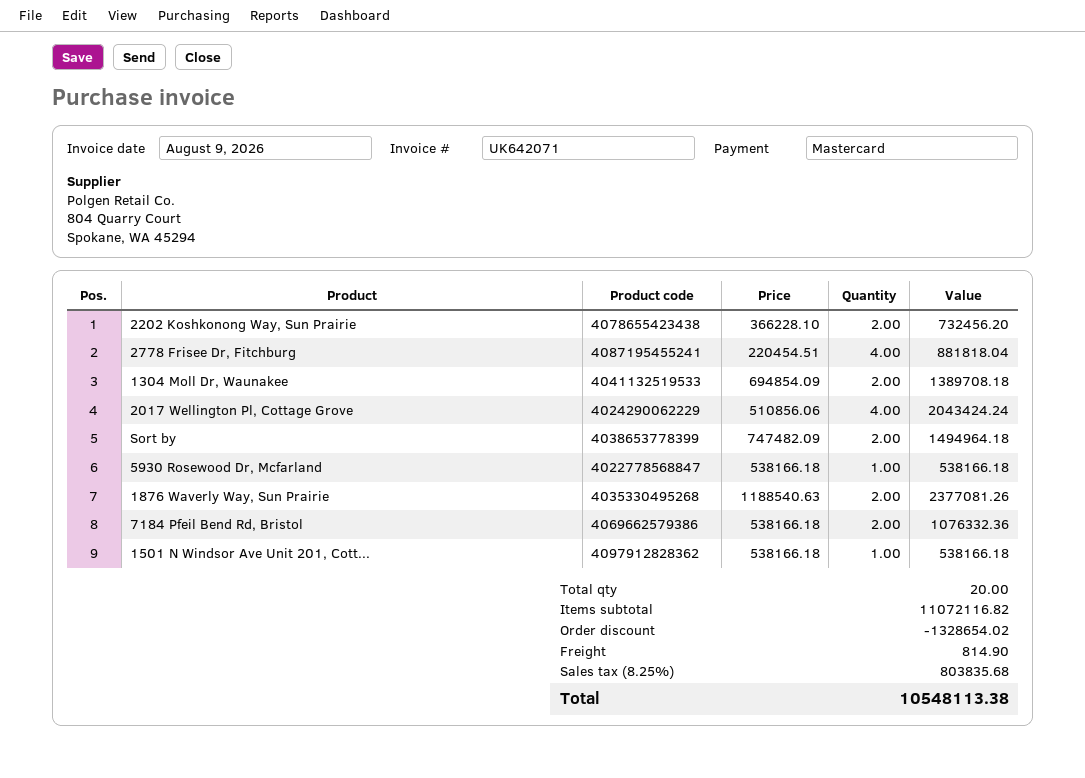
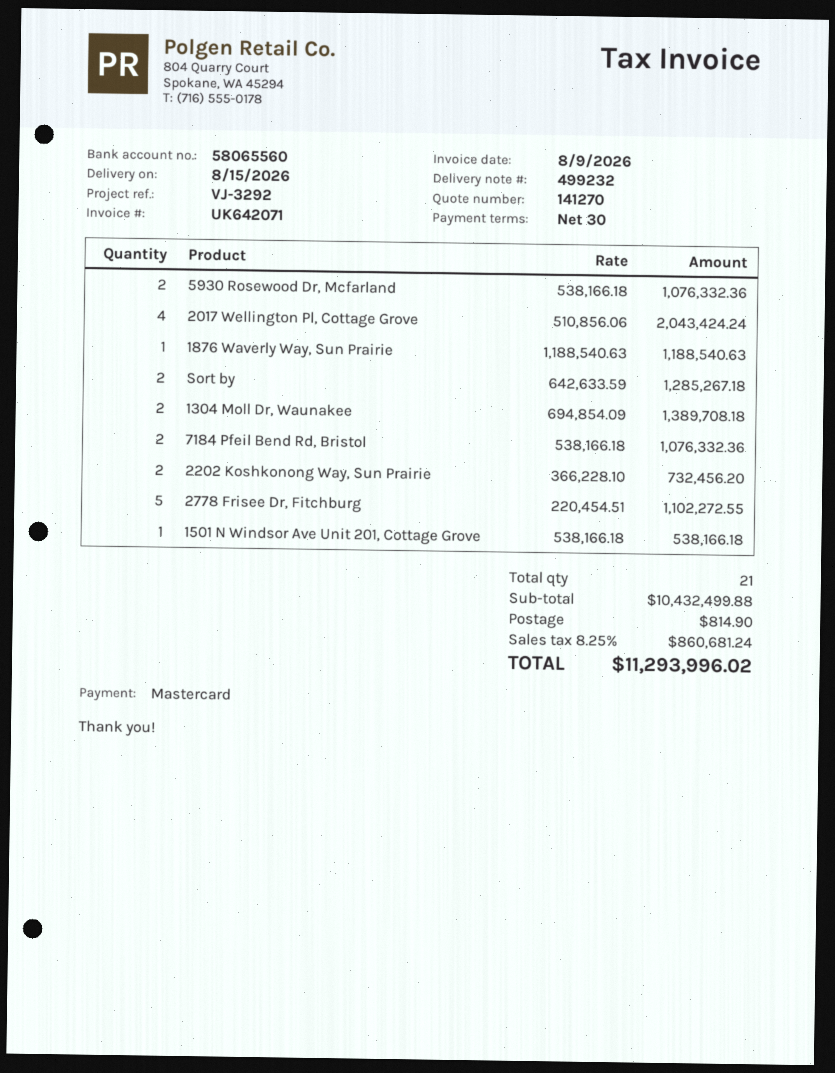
2778 Frisee Dr, Fitchburg: 4 x 220454.51 = 881818.04 -> 5 x 220454.51 = 1102272.55
Sort by: 2 x 747482.09 = 1494964.18 -> 2 x 642633.59 = 1285267.18
5930 Rosewood Dr, Mcfarland: 1 x 538166.18 = 538166.18 -> 2 x 538166.18 = 1076332.36
1876 Waverly Way, Sun Prairie: 2 x 1188540.63 = 2377081.26 -> 1 x 1188540.63 = 1188540.63
total quantity: 20 -> 21
subtotal: 11072116.82 -> 10432499.88
discount: 1328654.02 -> none
tax: 8.25% = 803835.68 -> 8.25% = 860681.24
total: 10548113.38 -> 11293996.02

